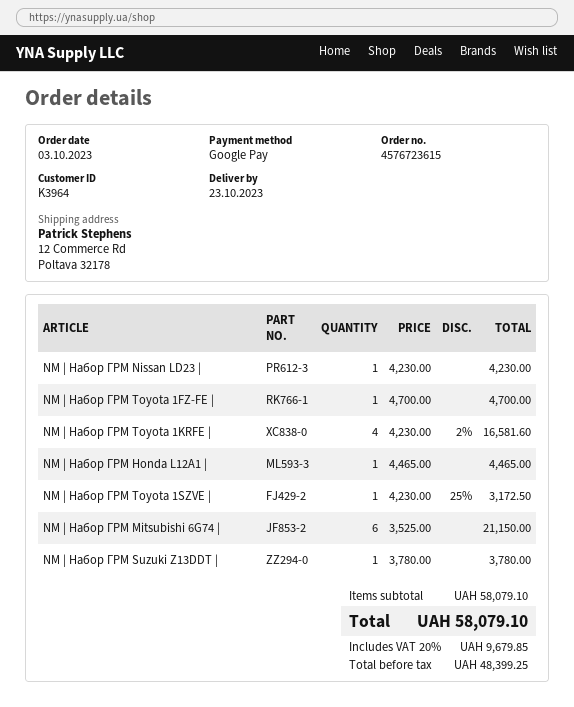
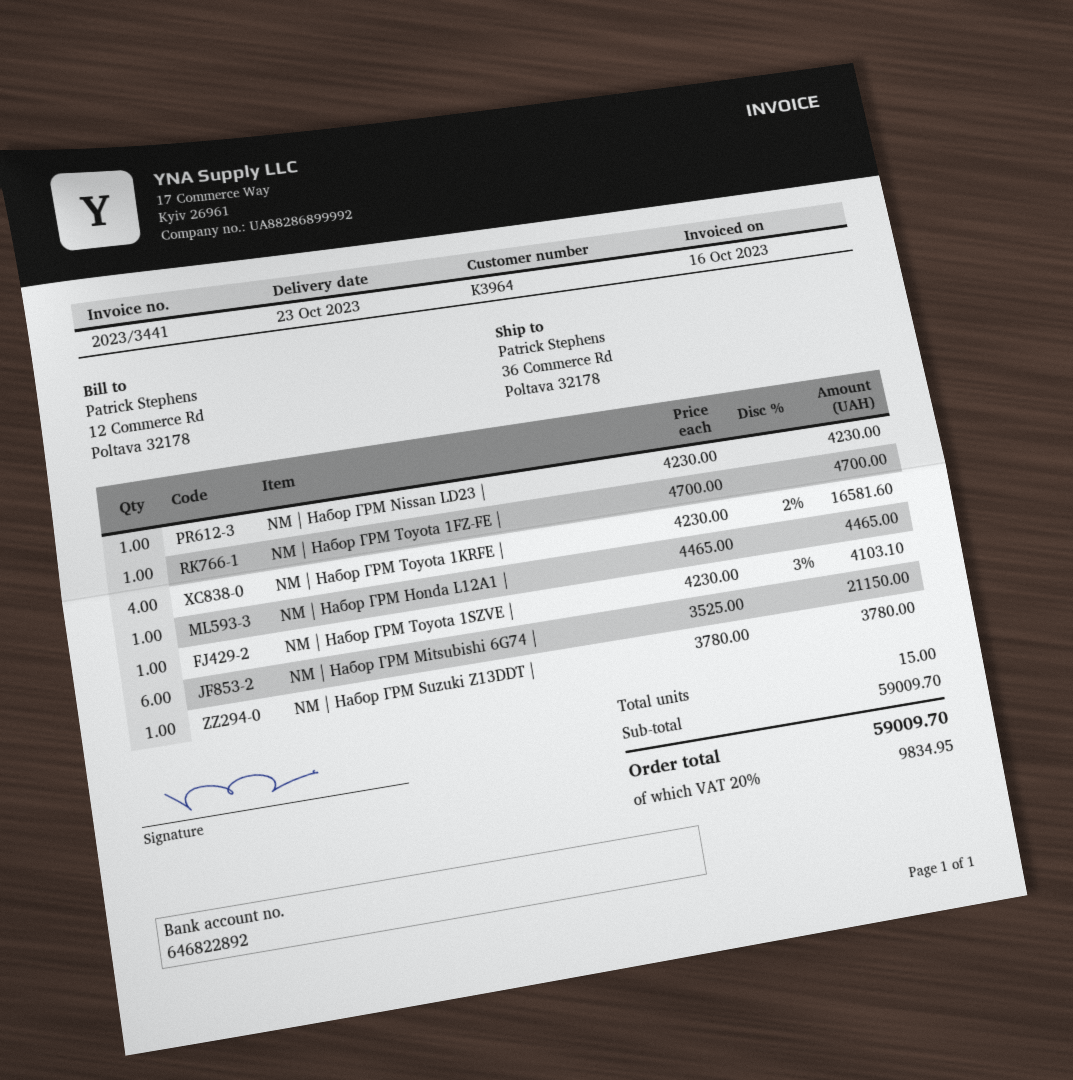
ship to: 12 Commerce Rd, Poltava 32178 -> 36 Commerce Rd, Poltava 32178
NM | Набор ГРМ Toyota 1SZVE |: 1 x 4230.00 - 25% = 3172.50 -> 1 x 4230.00 - 3% = 4103.10
subtotal: 58079.10 -> 59009.70
tax: 20% = 9679.85 -> 20% = 9834.95
total: 58079.10 -> 59009.70

